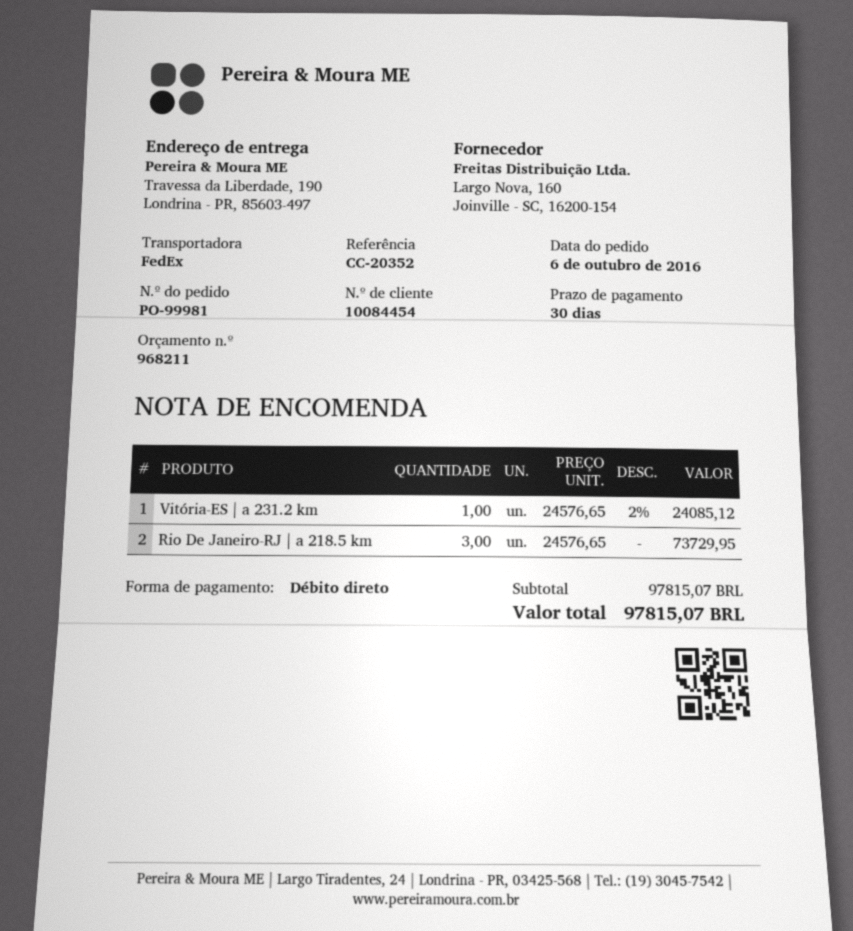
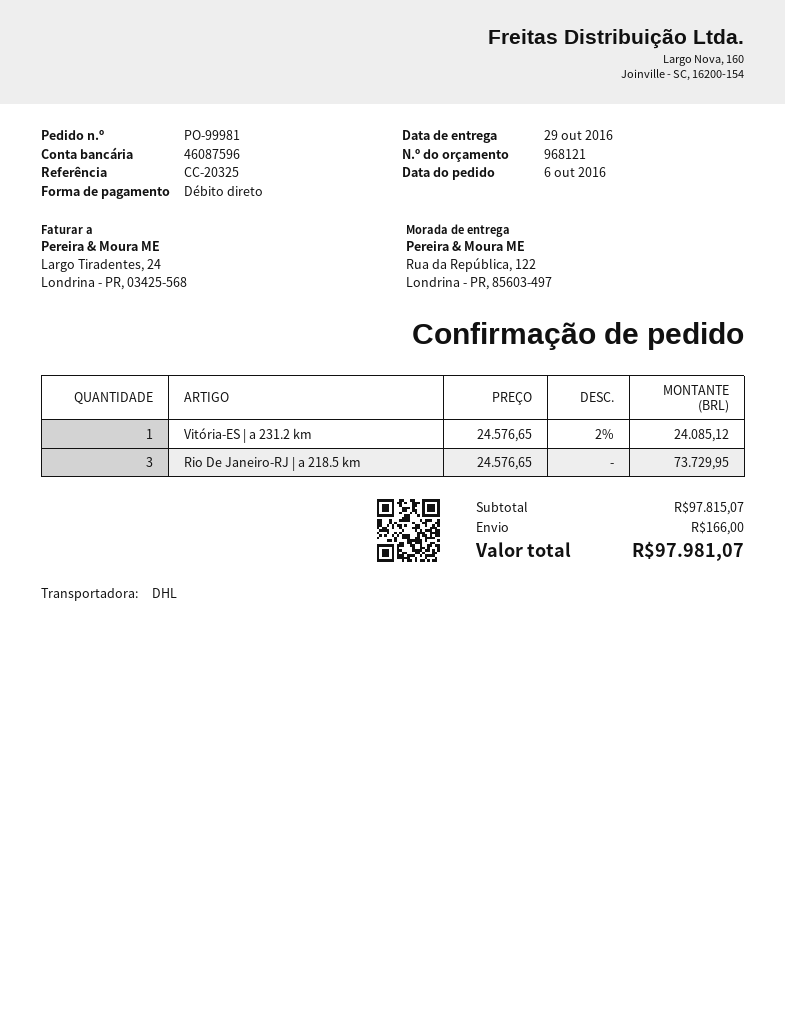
quote number: 968211 -> 968121
reference: CC-20352 -> CC-20325
shipping method: FedEx -> DHL
ship to: Travessa da Liberdade, 190, Londrina - PR, 85603-497 -> Rua da República, 122, Londrina - PR, 85603-497
shipping: none -> 166.00
total: 97815.07 -> 97981.07

